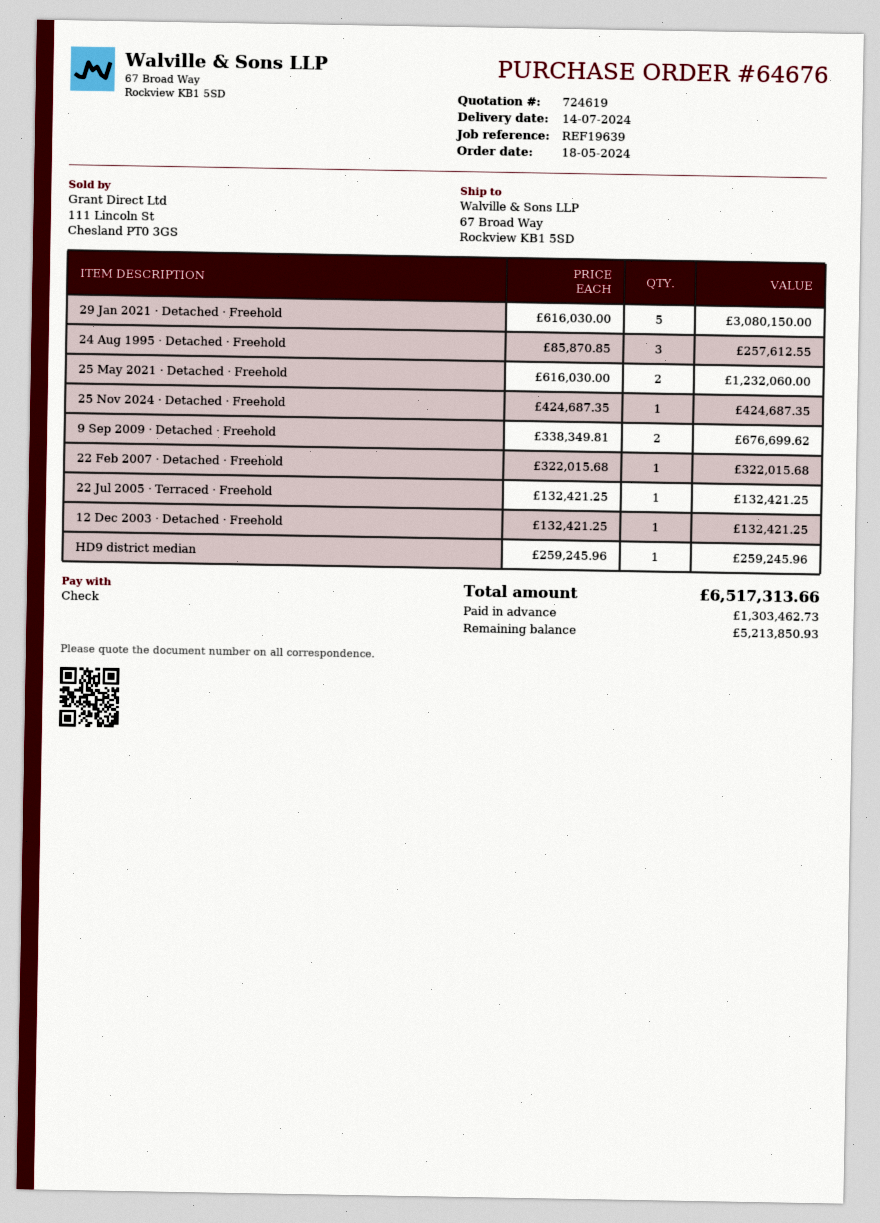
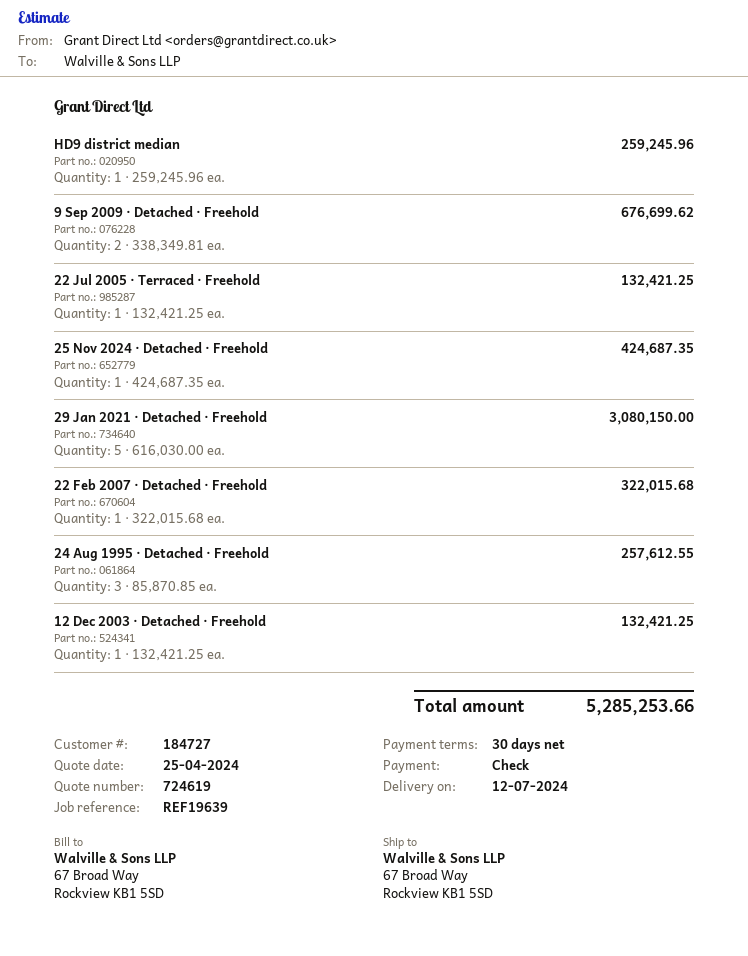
delivery date: 2024-07-14 -> 2024-07-12
25 May 2021 · Detached · Freehold: 2 x 616030.00 = 1232060.00 -> none
total: 6517313.66 -> 5285253.66

